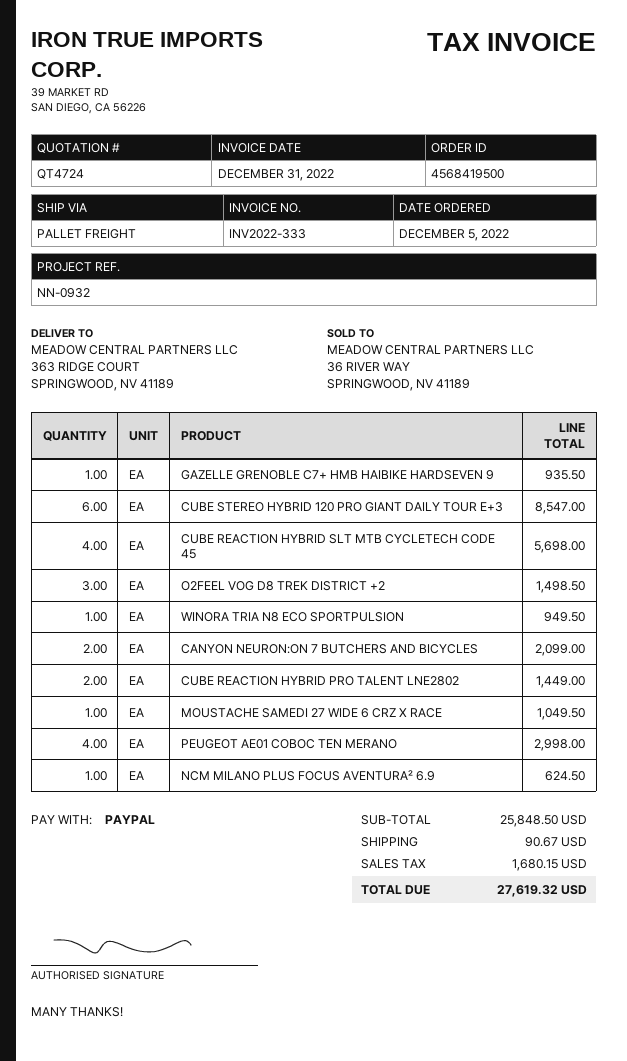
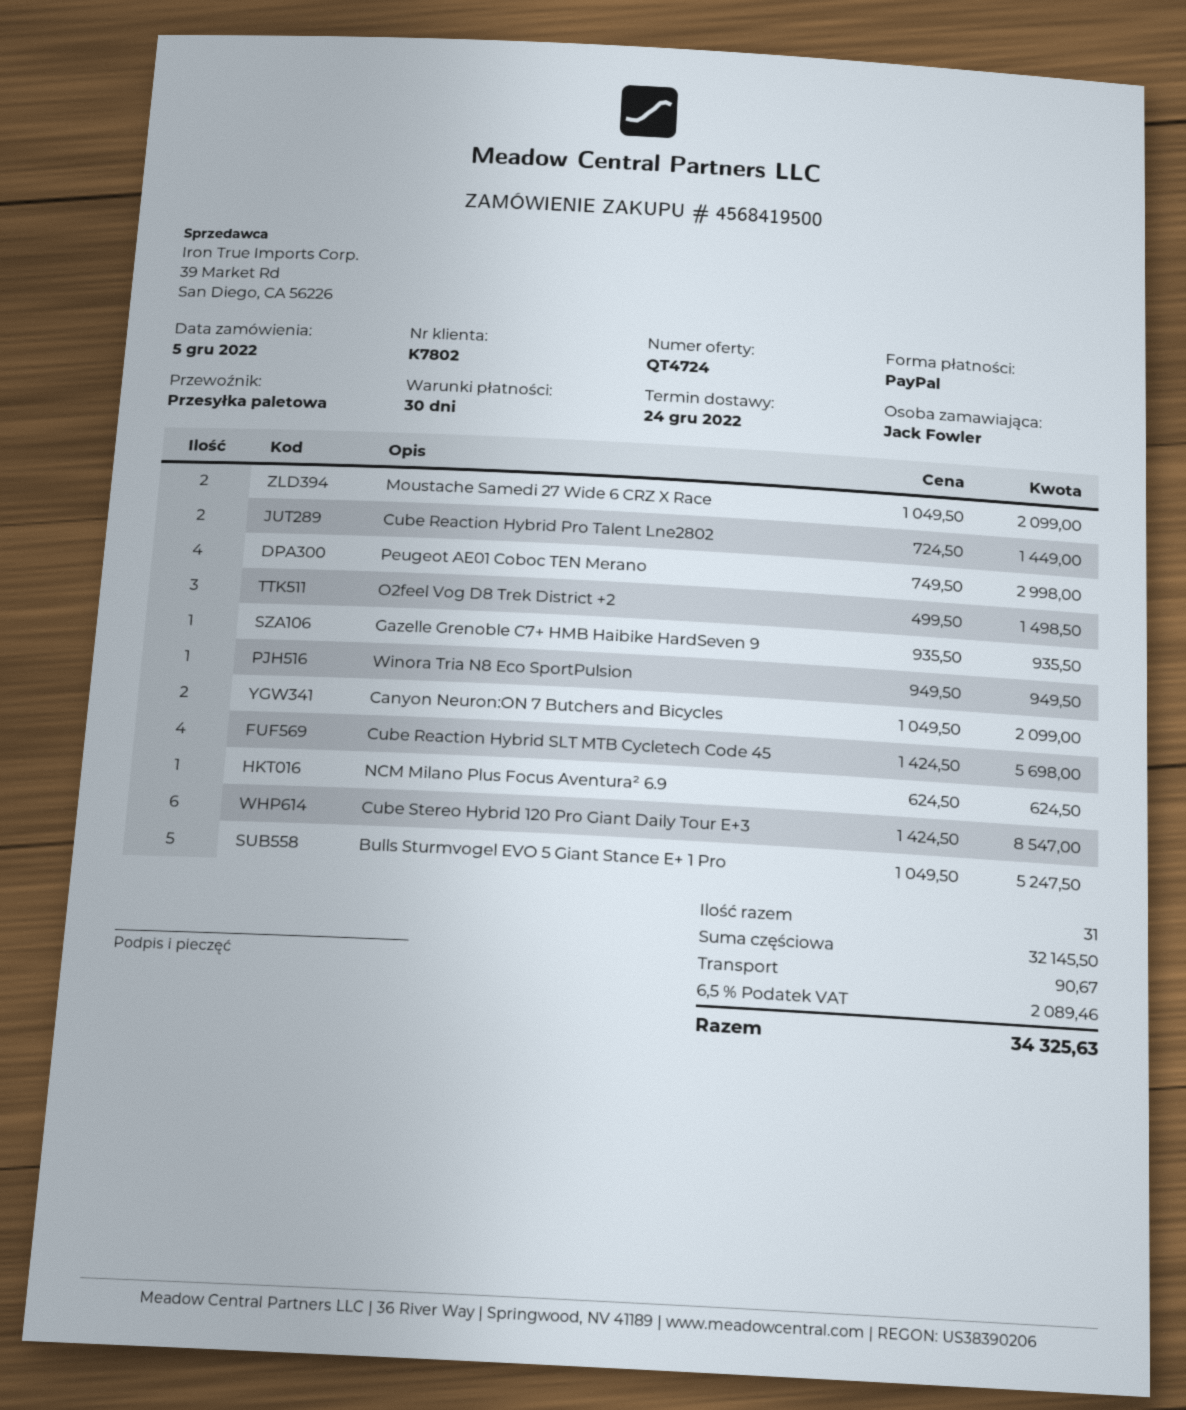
MOUSTACHE SAMEDI 27 WIDE 6 CRZ X RACE: 1 for 1049.50 -> 2 for 2099.00
Bulls Sturmvogel EVO 5 Giant Stance E+ 1 Pro: none -> 5 for 5247.50
subtotal: 25848.50 -> 32145.50
tax: 1680.15 -> 2089.46
total: 27619.32 -> 34325.63

